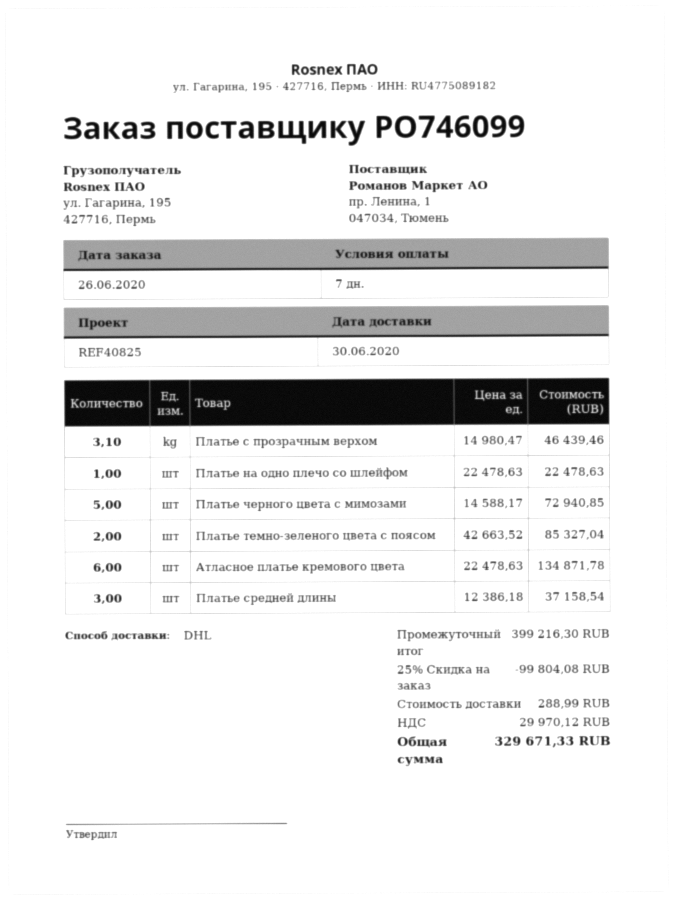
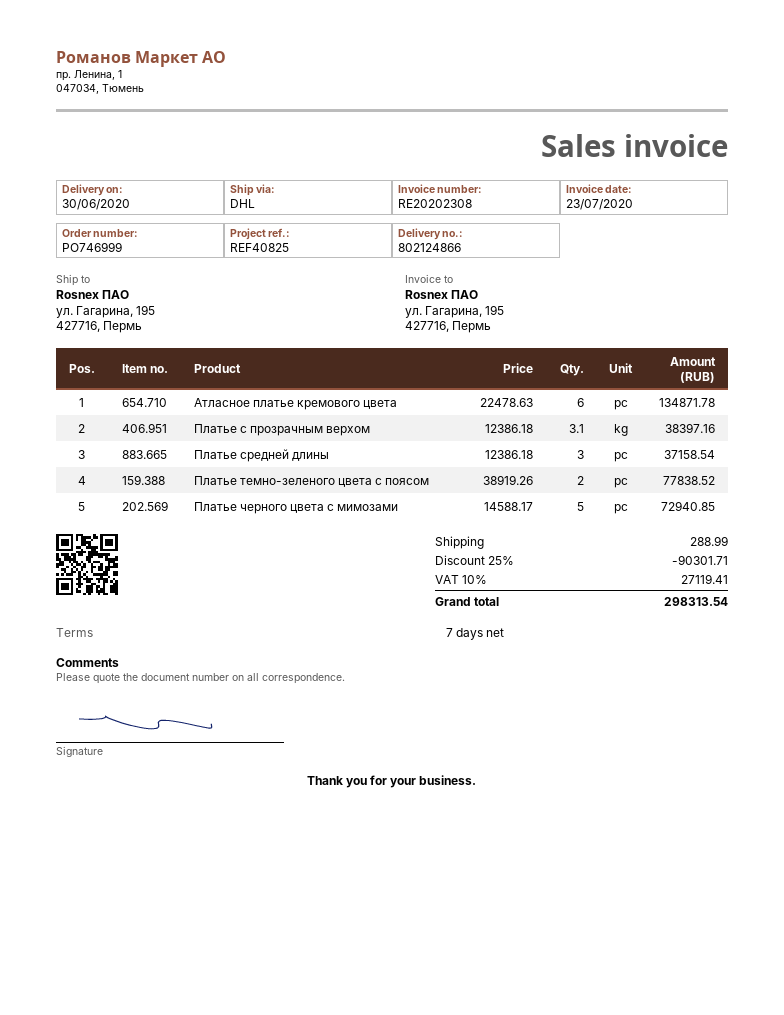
order number: PO746099 -> PO746999
Платье с прозрачным верхом: 3.1 x 14980.47 = 46439.46 -> 3.1 x 12386.18 = 38397.16
Платье на одно плечо со шлейфом: 1 x 22478.63 = 22478.63 -> none
Платье темно-зеленого цвета с поясом: 2 x 42663.52 = 85327.04 -> 2 x 38919.26 = 77838.52
discount: 25% = 99804.08 -> 25% = 90301.71
tax: 29970.12 -> 27119.41
total: 329671.33 -> 298313.54

